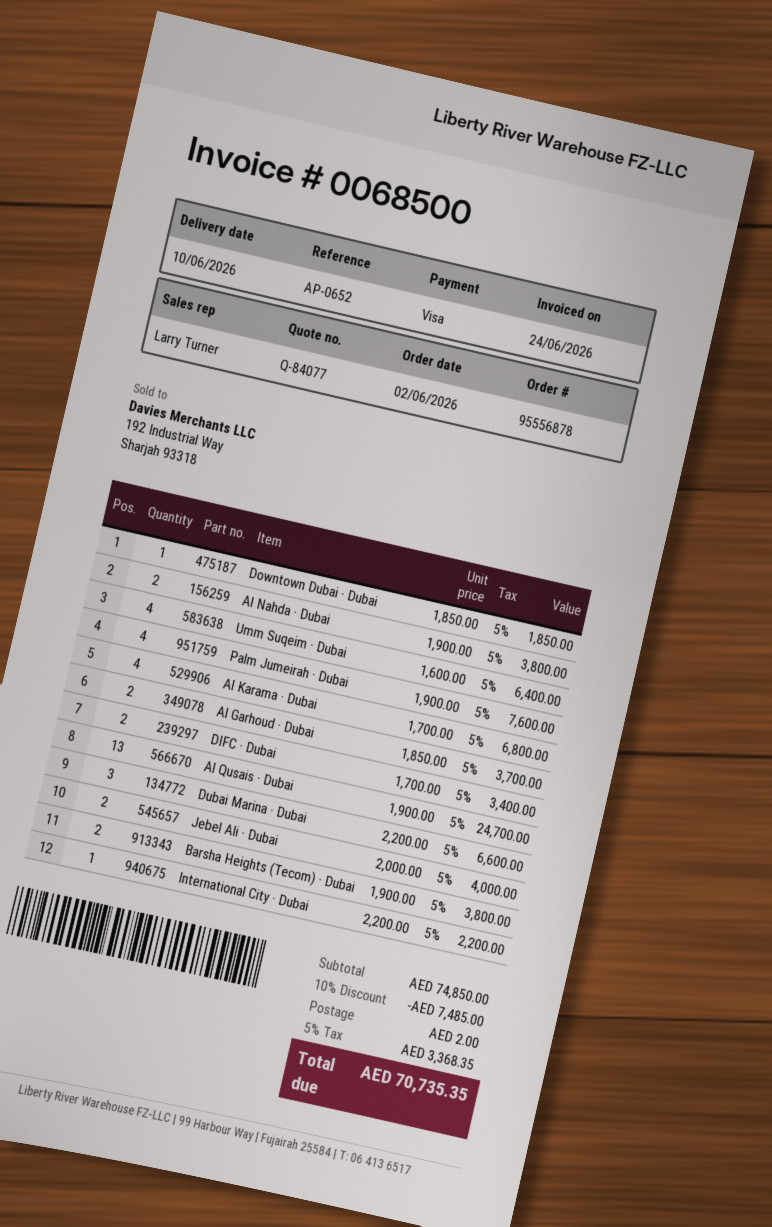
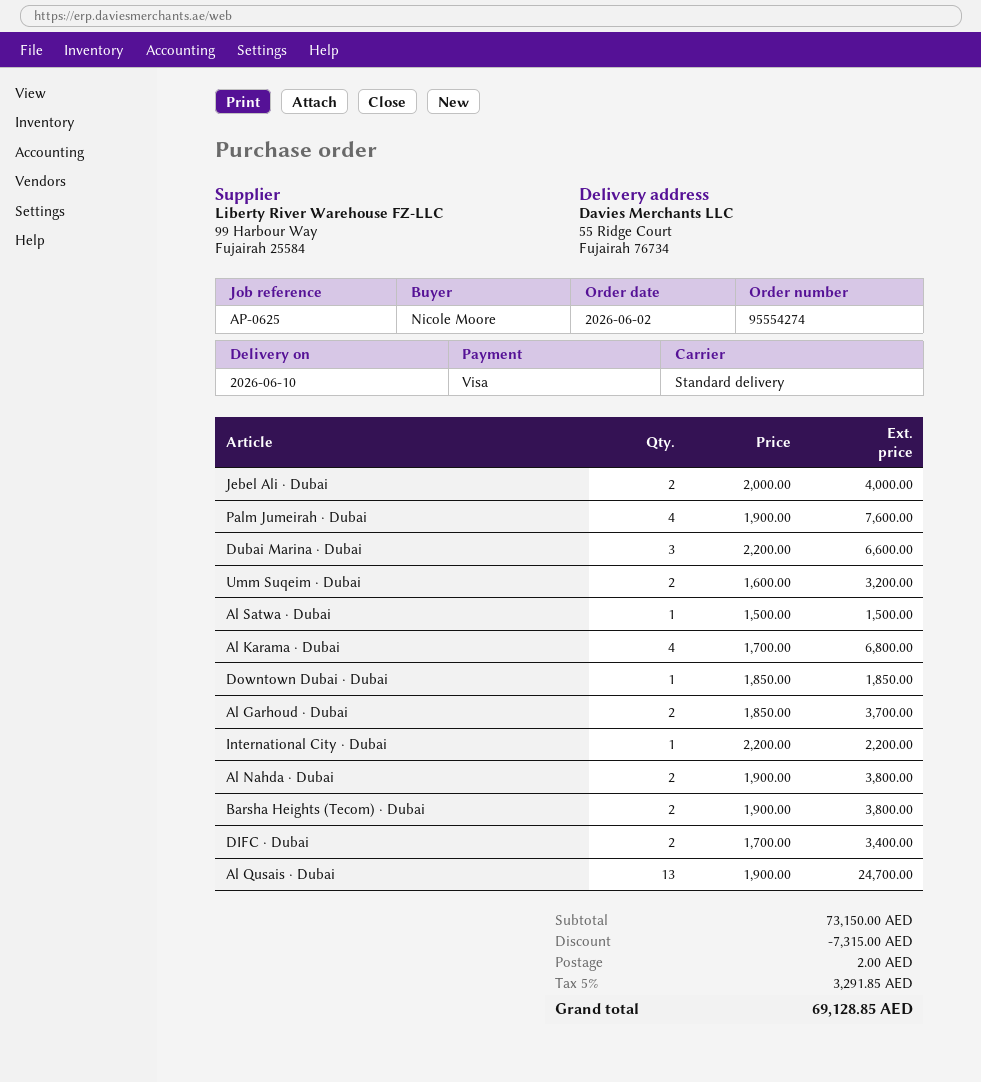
order number: 95556878 -> 95554274
reference: AP-0652 -> AP-0625
Umm Suqeim · Dubai: 4 x 1600.00 = 6400.00 -> 2 x 1600.00 = 3200.00
Al Satwa · Dubai: none -> 1 x 1500.00 = 1500.00
subtotal: 74850.00 -> 73150.00
discount: 7485.00 -> 7315.00
tax: 5% = 3368.35 -> 5% = 3291.85
total: 70735.35 -> 69128.85

